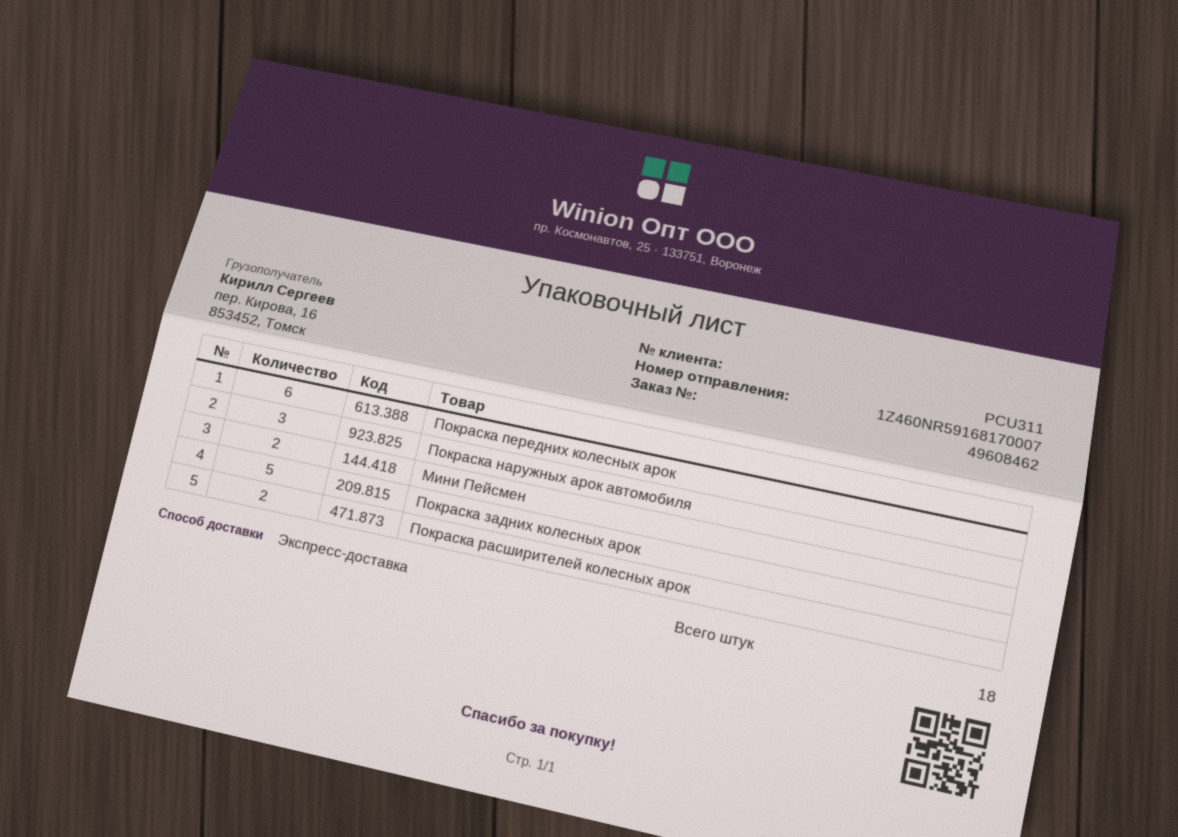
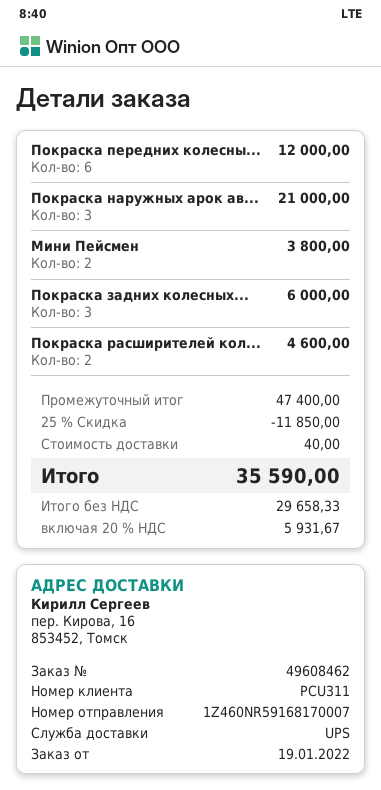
shipping method: express -> UPS
Покраска задних колесных арок: 5 -> 3

